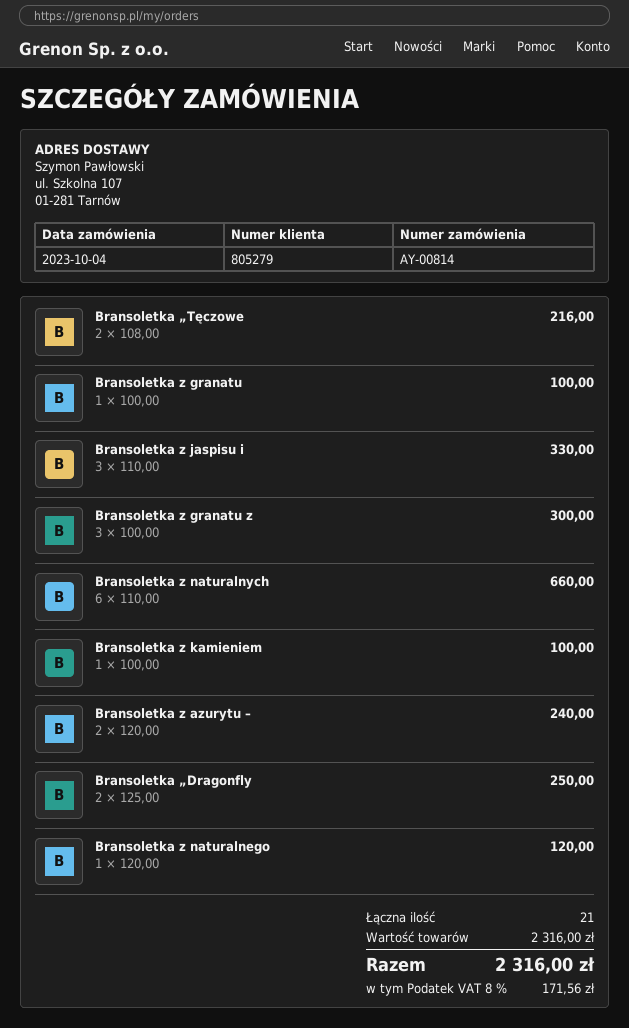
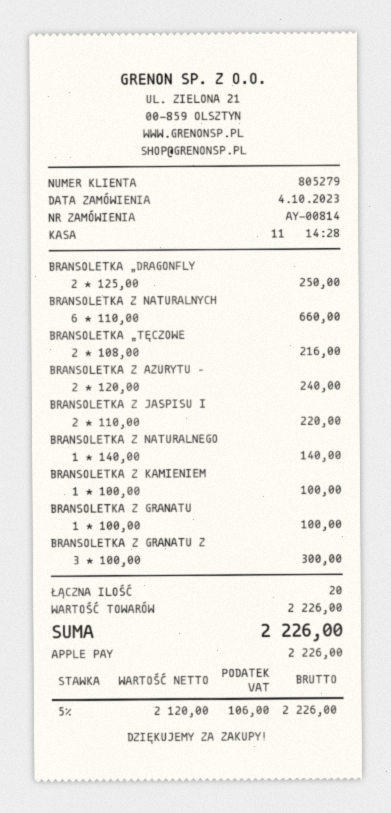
Bransoletka z jaspisu i: 3 x 110.00 = 330.00 -> 2 x 110.00 = 220.00
Bransoletka z naturalnego: 1 x 120.00 = 120.00 -> 1 x 140.00 = 140.00
total quantity: 21 -> 20
subtotal: 2316.00 -> 2226.00
tax: 8% = 171.56 -> 5% = 106.00
total: 2316.00 -> 2226.00

